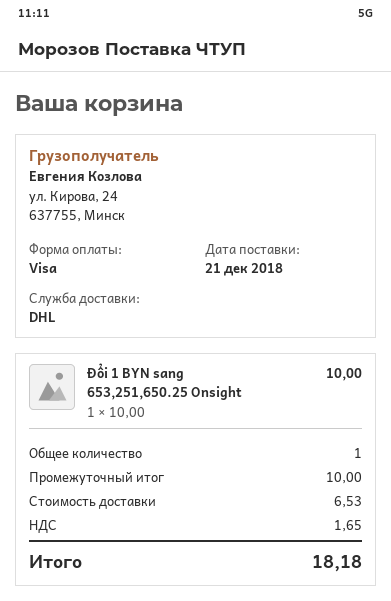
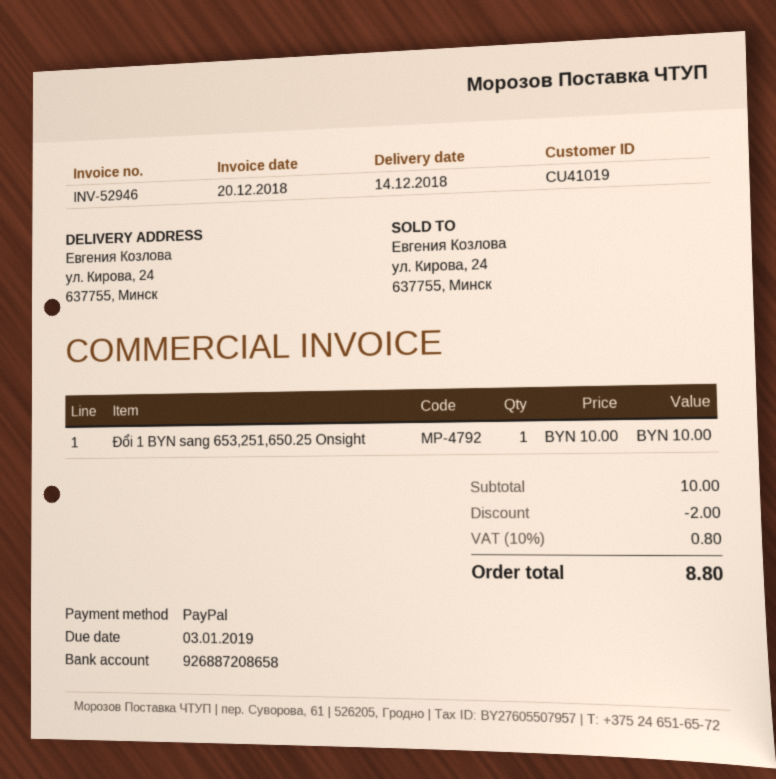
delivery date: 2018-12-21 -> 2018-12-14
payment method: Visa -> PayPal
discount: none -> 2.00
shipping: 6.53 -> none
tax: 1.65 -> 0.80
total: 18.18 -> 8.80

